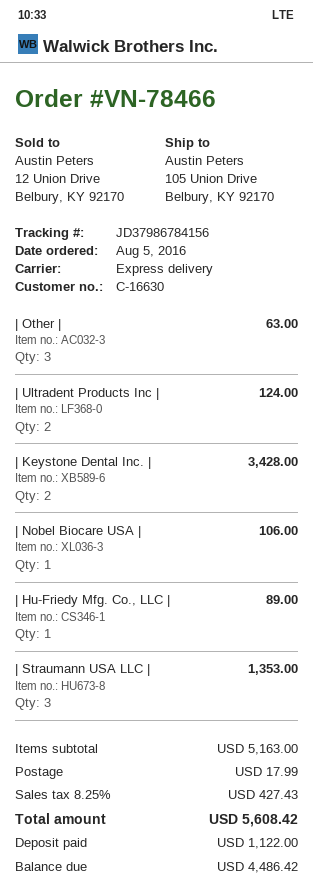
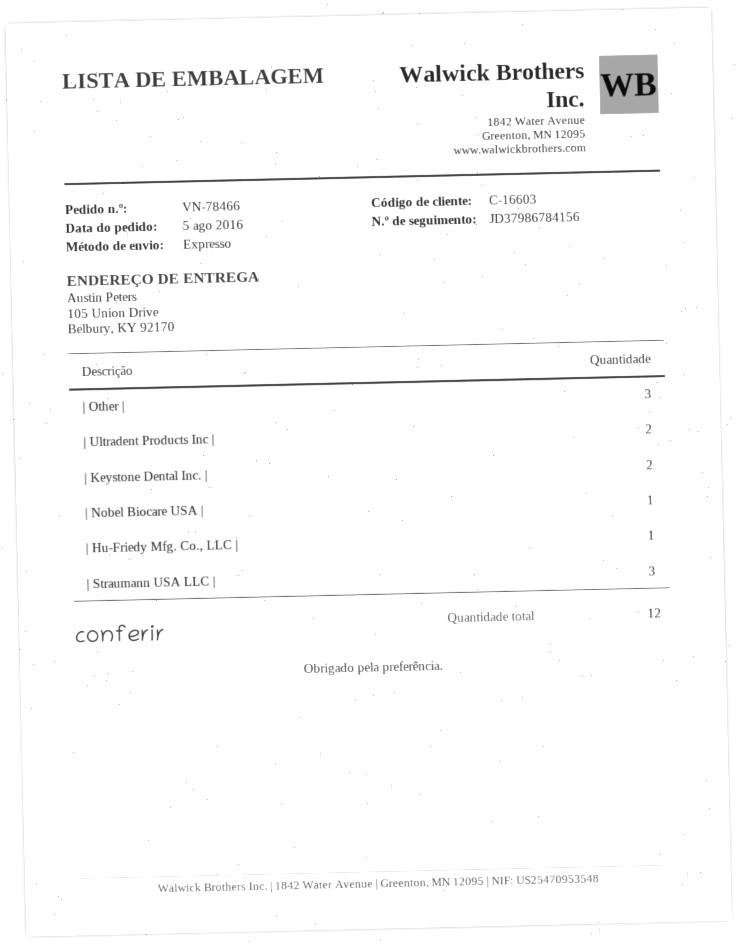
customer number: C-16630 -> C-16603

